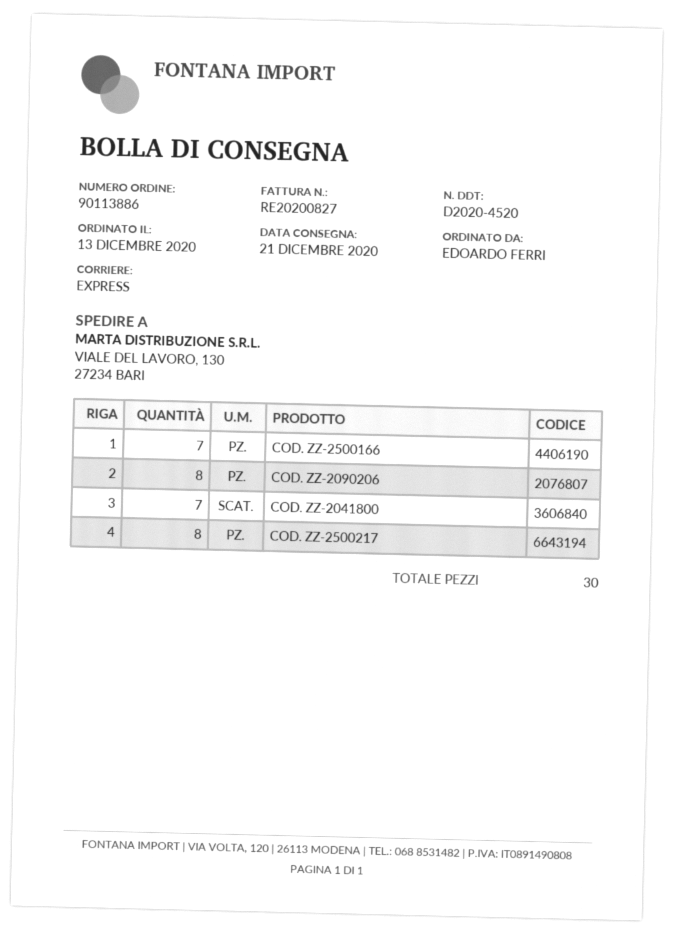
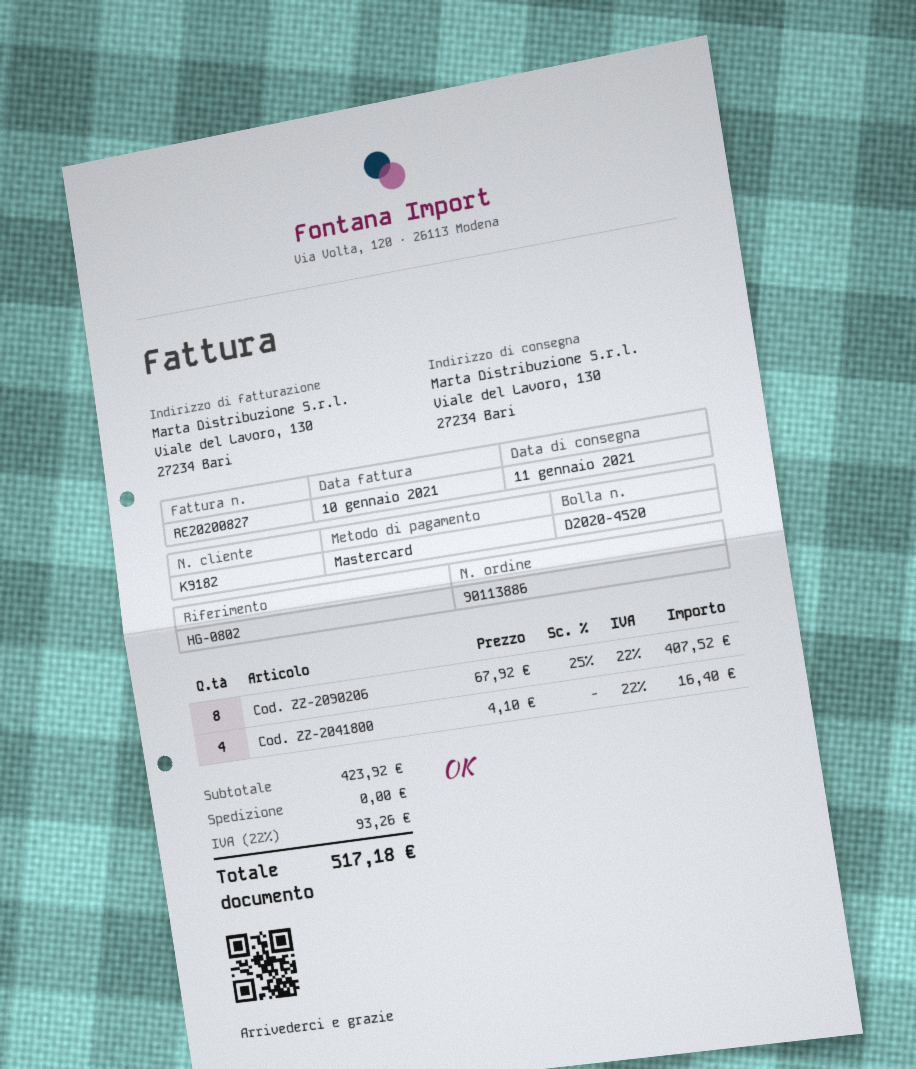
delivery date: 2020-12-21 -> 2021-01-11
COD. ZZ-2500166: 7 -> none
COD. ZZ-2041800: 7 -> 4
COD. ZZ-2500217: 8 -> none

